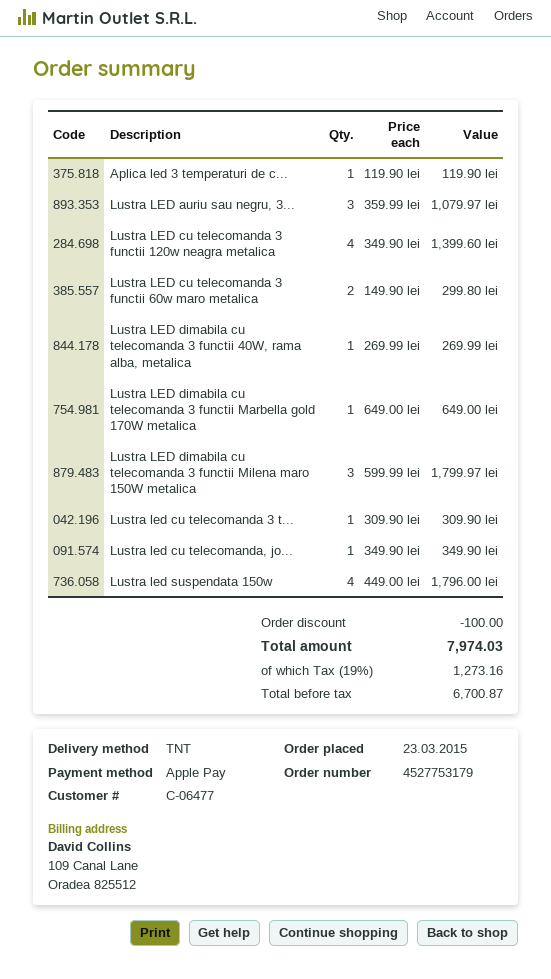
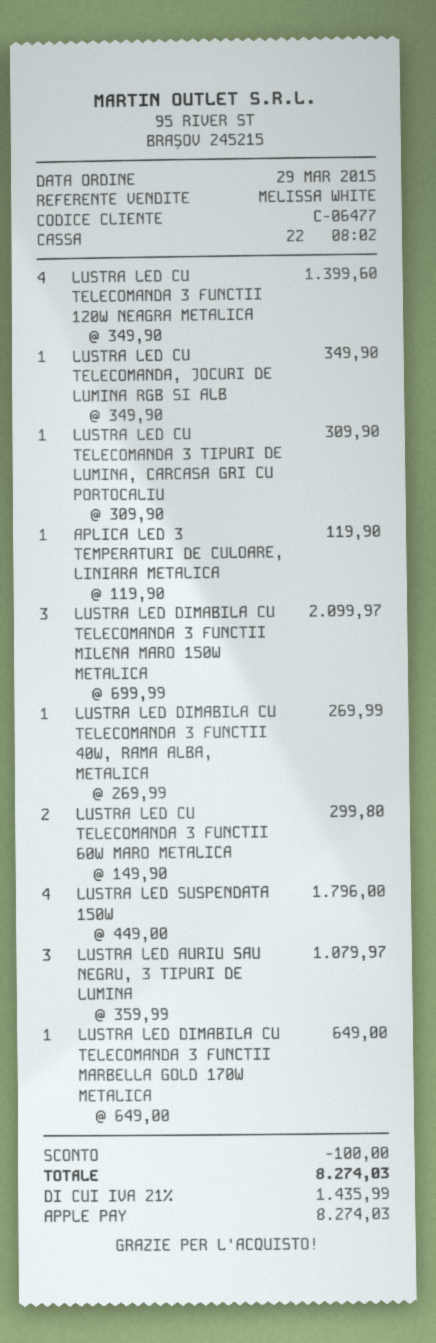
order date: 2015-03-23 -> 2015-03-29
Lustra LED dimabila cu telecomanda 3 functii Milena maro 150W metalica: 3 x 599.99 = 1799.97 -> 3 x 699.99 = 2099.97
tax: 19% = 1273.16 -> 21% = 1435.99
total: 7974.03 -> 8274.03

